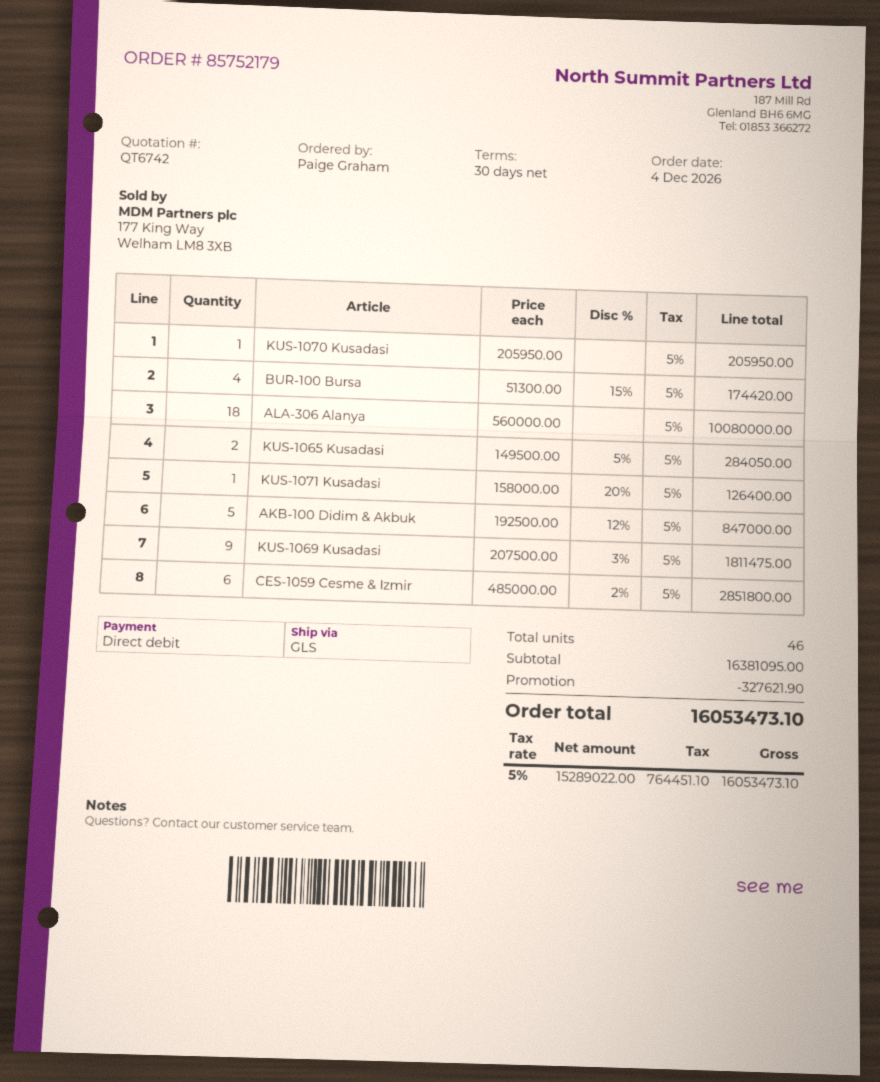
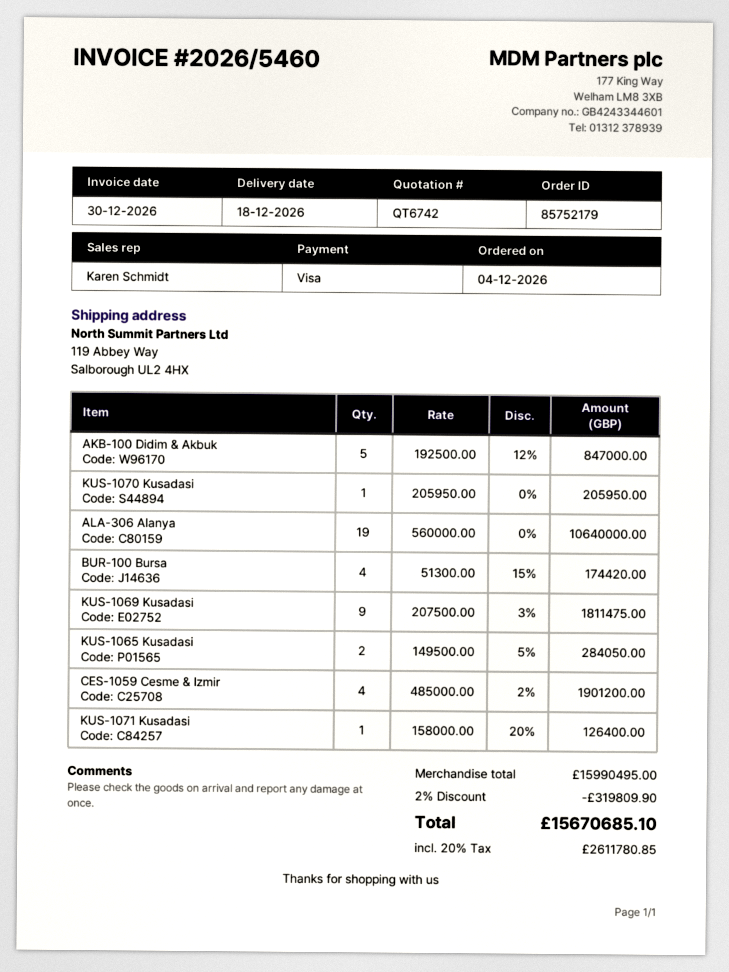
payment method: direct debit -> Visa
ALA-306 Alanya: 18 x 560000.00 = 10080000.00 -> 19 x 560000.00 = 10640000.00
CES-1059 Cesme & Izmir: 6 x 485000.00 - 2% = 2851800.00 -> 4 x 485000.00 - 2% = 1901200.00
subtotal: 16381095.00 -> 15990495.00
discount: 327621.90 -> 319809.90
tax: 5% = 764451.10 -> 20% = 2611780.85
total: 16053473.10 -> 15670685.10

